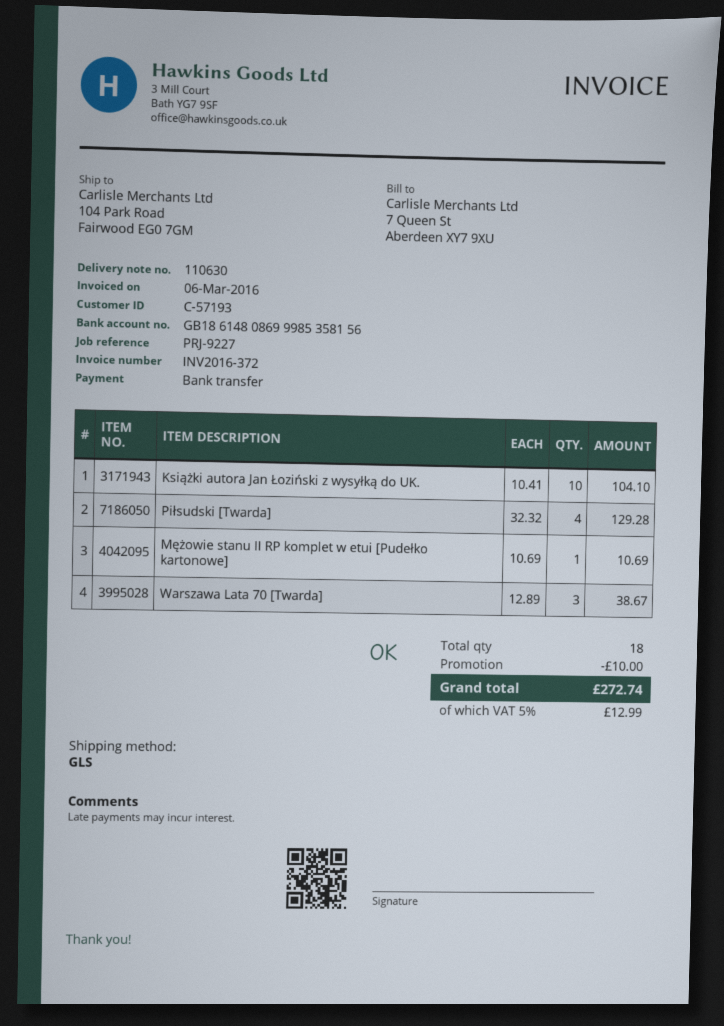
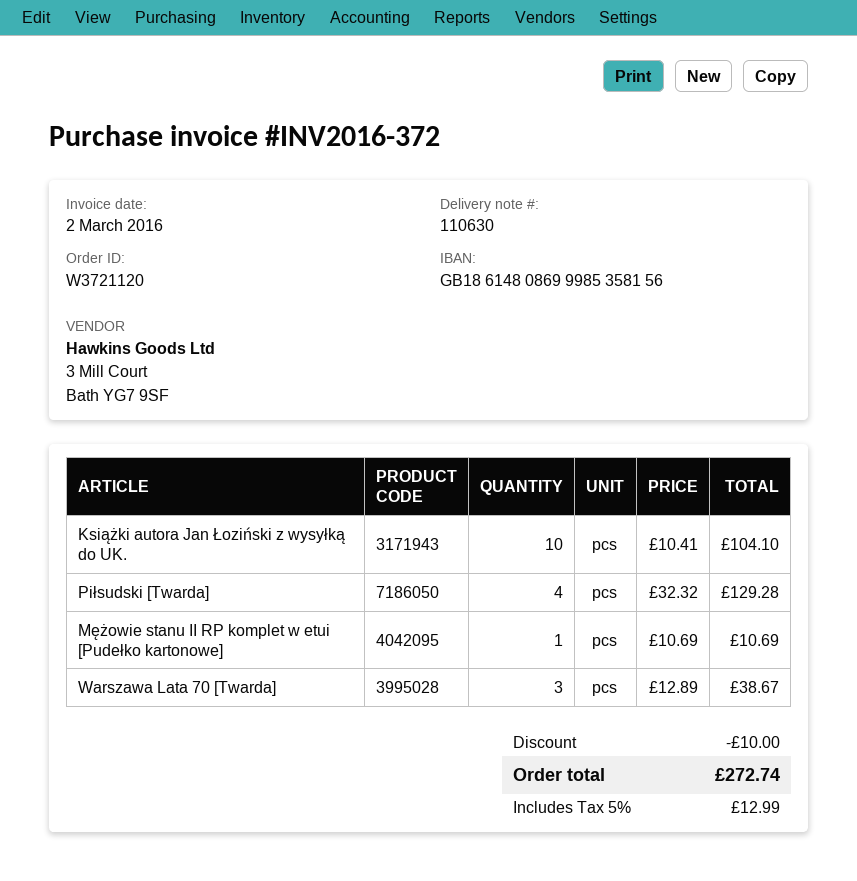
invoice date: 2016-03-06 -> 2016-03-02

